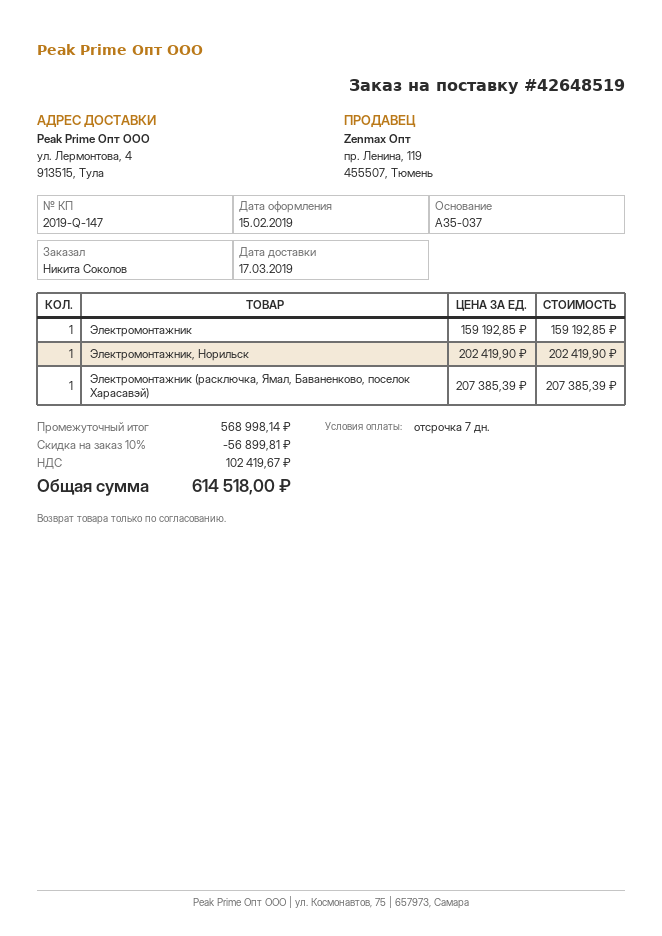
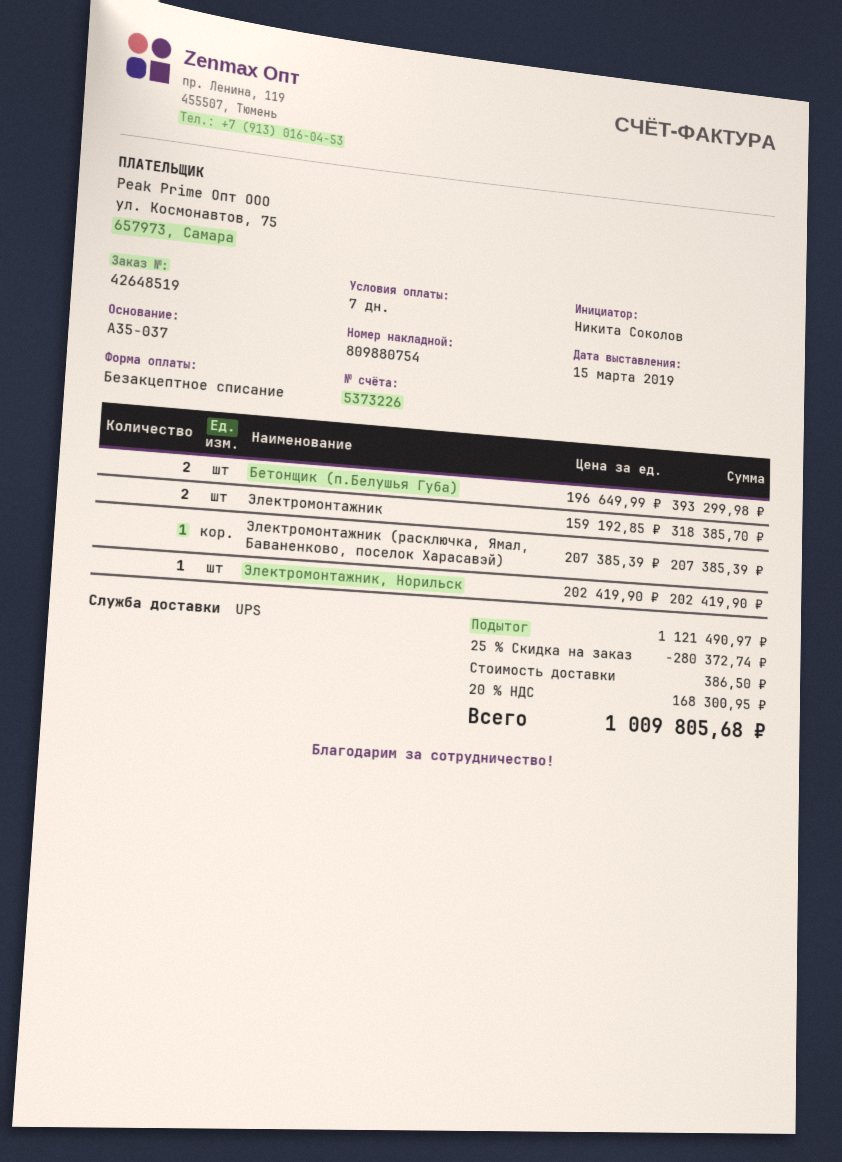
Электромонтажник: 1 x 159192.85 = 159192.85 -> 2 x 159192.85 = 318385.70
Бетонщик (п.Белушья Губа): none -> 2 x 196649.99 = 393299.98
subtotal: 568998.14 -> 1121490.97
discount: 10% = 56899.81 -> 25% = 280372.74
shipping: none -> 386.50
tax: 102419.67 -> 168300.95
total: 614518.00 -> 1009805.68

